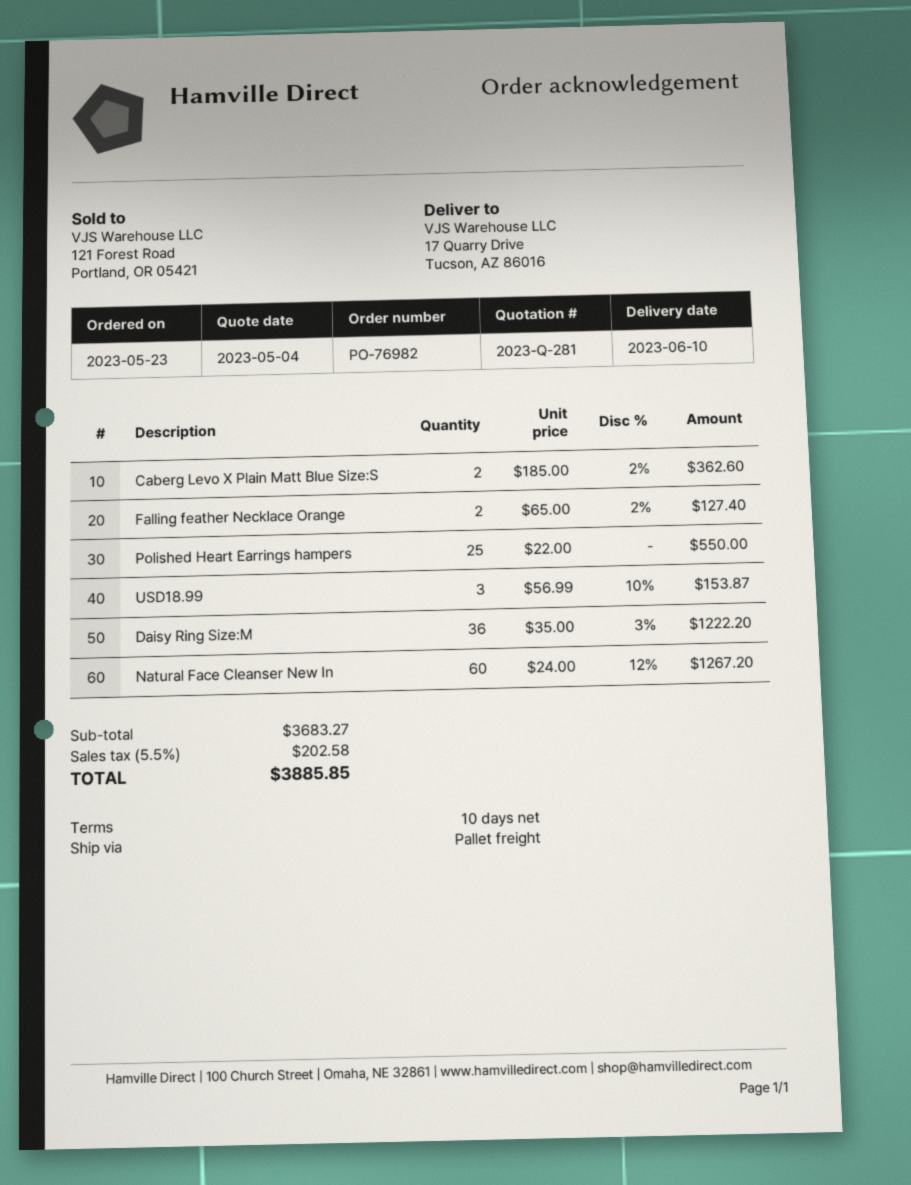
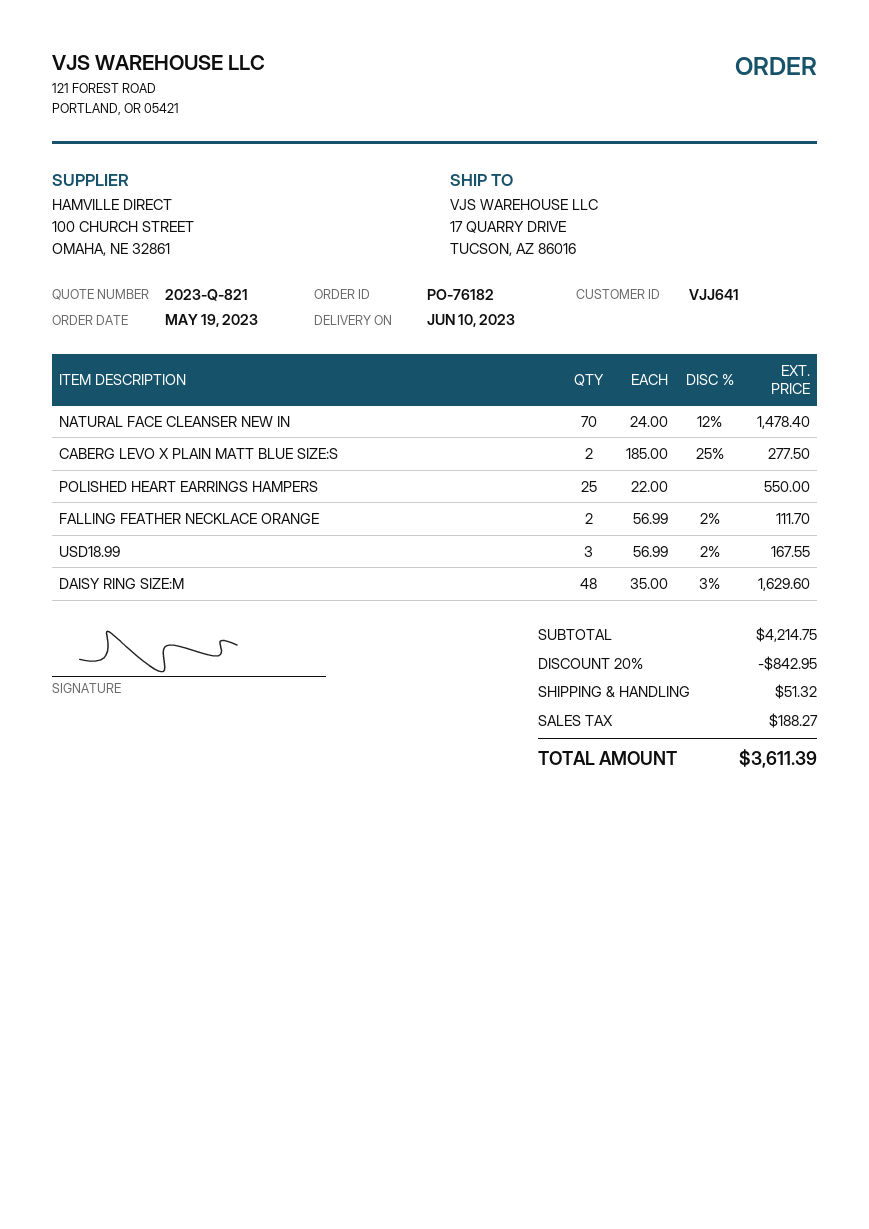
quote number: 2023-Q-281 -> 2023-Q-821
order number: PO-76982 -> PO-76182
order date: 2023-05-23 -> 2023-05-19
Caberg Levo X Plain Matt Blue Size:S: 2 x 185.00 - 2% = 362.60 -> 2 x 185.00 - 25% = 277.50
Falling feather Necklace Orange: 2 x 65.00 - 2% = 127.40 -> 2 x 56.99 - 2% = 111.70
USD18.99: 3 x 56.99 - 10% = 153.87 -> 3 x 56.99 - 2% = 167.55
Daisy Ring Size:M: 36 x 35.00 - 3% = 1222.20 -> 48 x 35.00 - 3% = 1629.60
Natural Face Cleanser New In: 60 x 24.00 - 12% = 1267.20 -> 70 x 24.00 - 12% = 1478.40
subtotal: 3683.27 -> 4214.75
discount: none -> 20% = 842.95
shipping: none -> 51.32
tax: 202.58 -> 188.27
total: 3885.85 -> 3611.39

